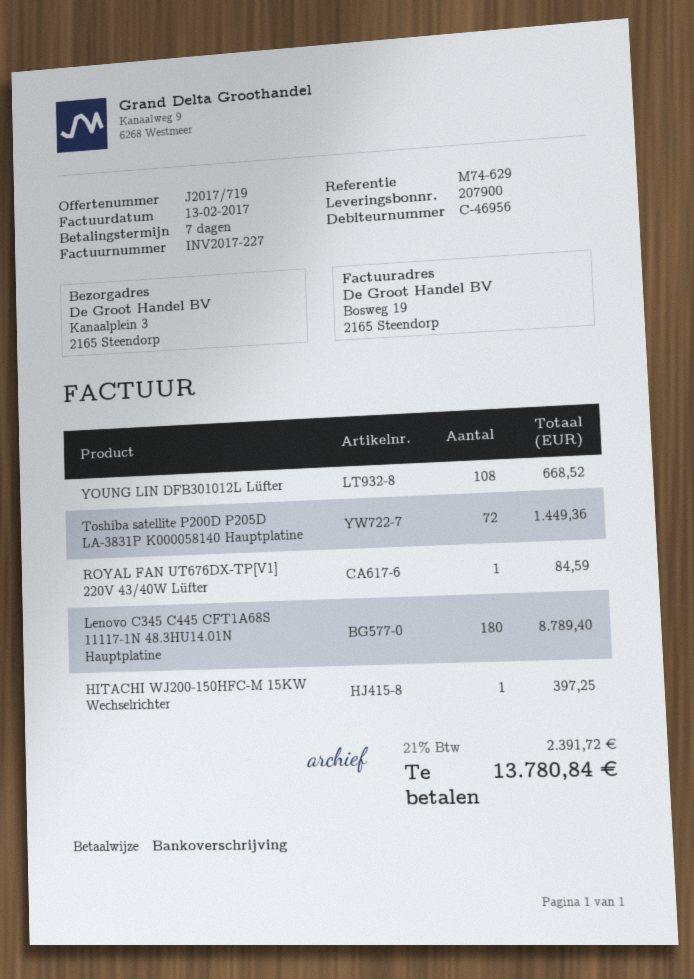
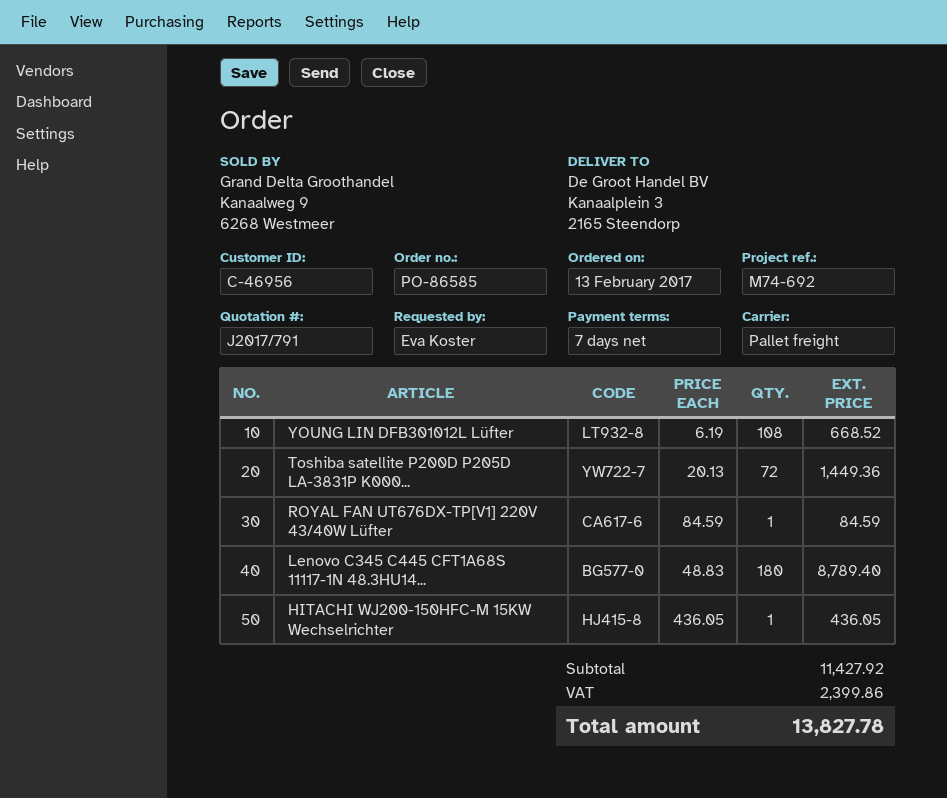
quote number: J2017/719 -> J2017/791
reference: M74-629 -> M74-692
HITACHI WJ200-150HFC-M 15KW Wechselrichter: 1 for 397.25 -> 1 for 436.05
tax: 2391.72 -> 2399.86
total: 13780.84 -> 13827.78

